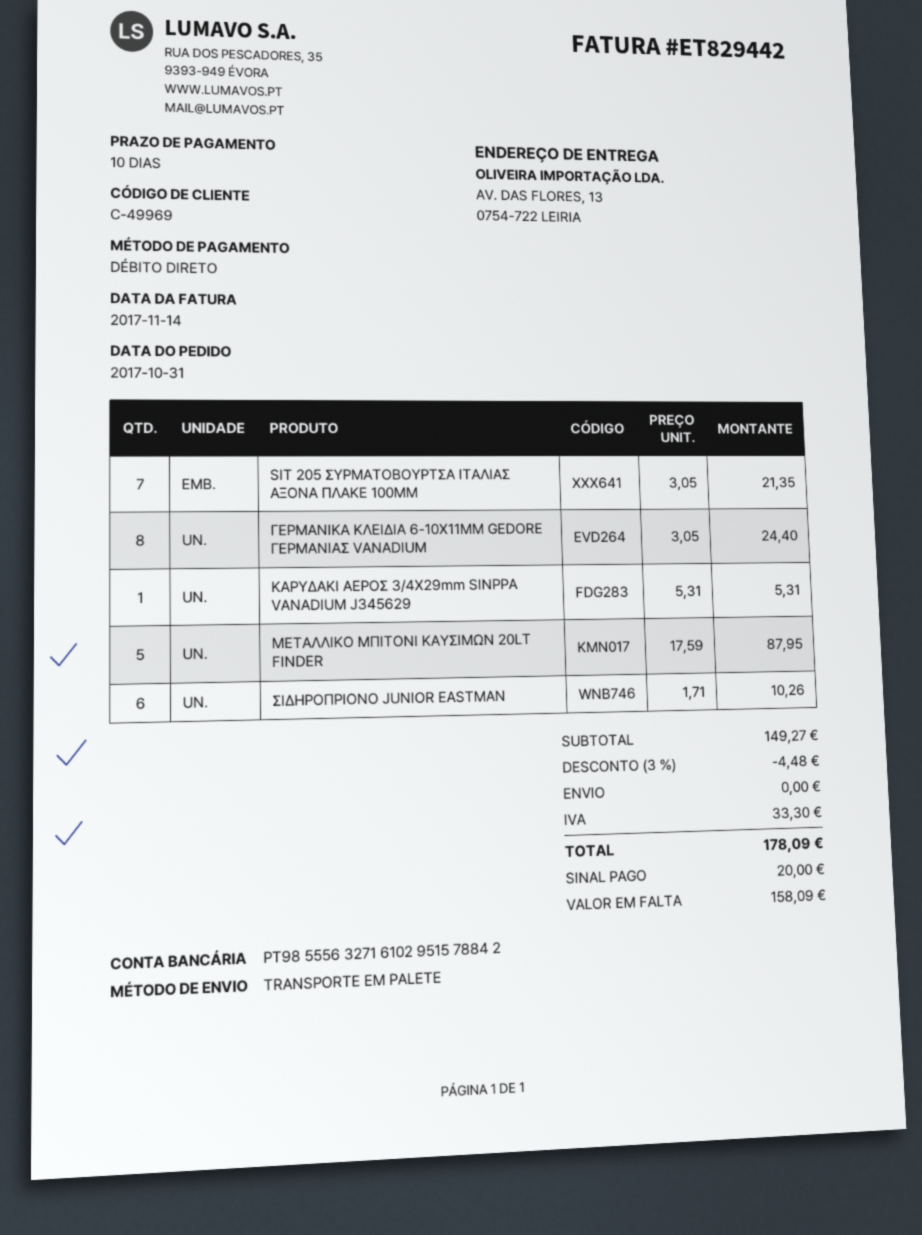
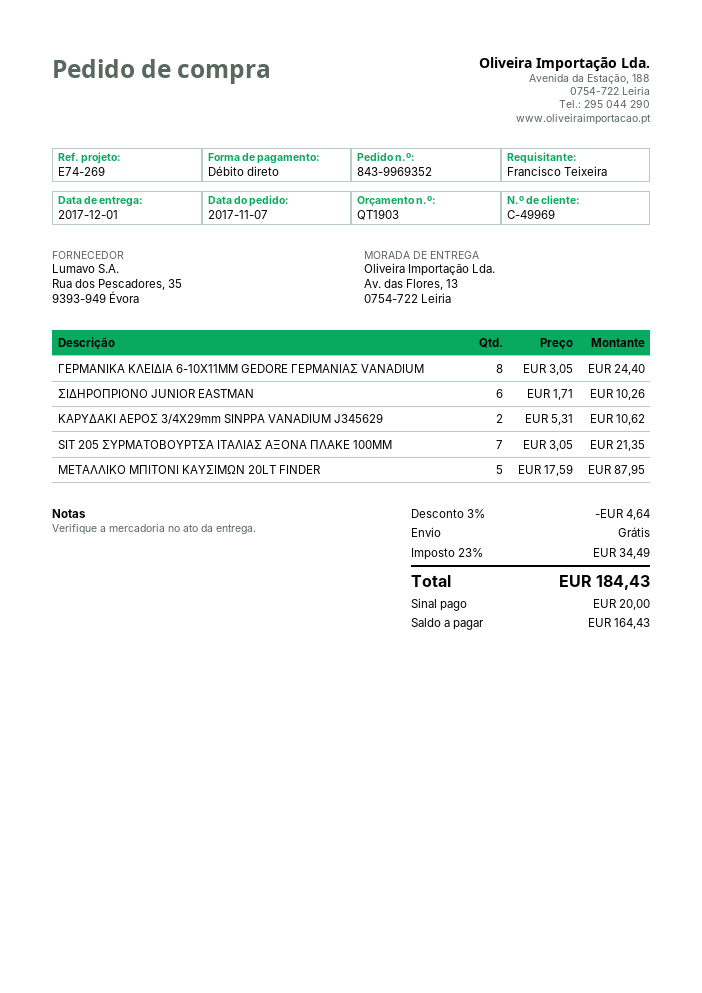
order date: 2017-10-31 -> 2017-11-07
ΚΑΡΥΔΑΚΙ ΑΕΡΟΣ 3/4Χ29mm SINPPA VANADIUM J345629: 1 x 5.31 = 5.31 -> 2 x 5.31 = 10.62
discount: 3% = 4.48 -> 3% = 4.64
tax: 33.30 -> 34.49
total: 178.09 -> 184.43
balance: 158.09 -> 164.43

